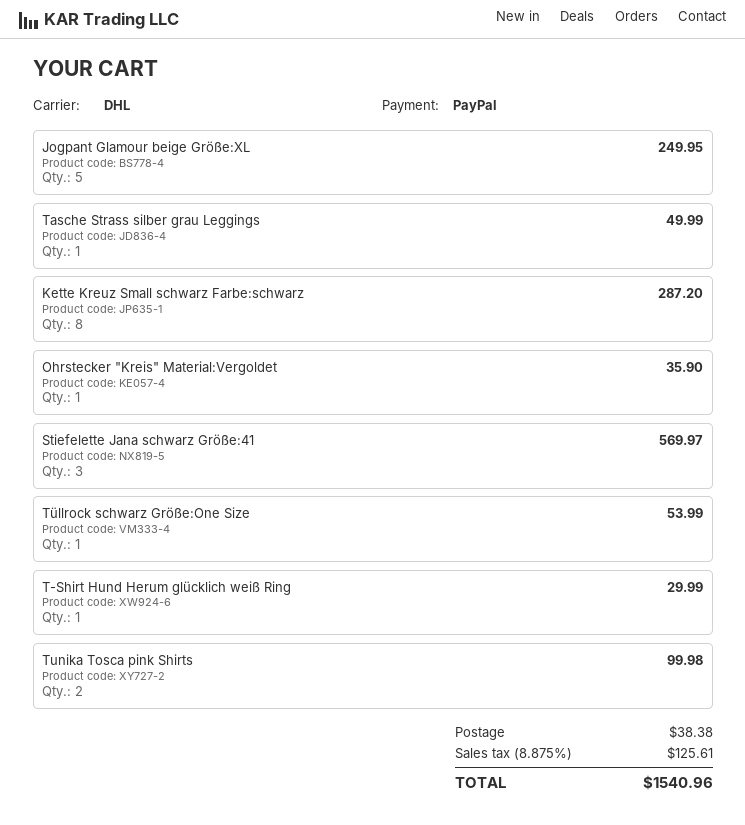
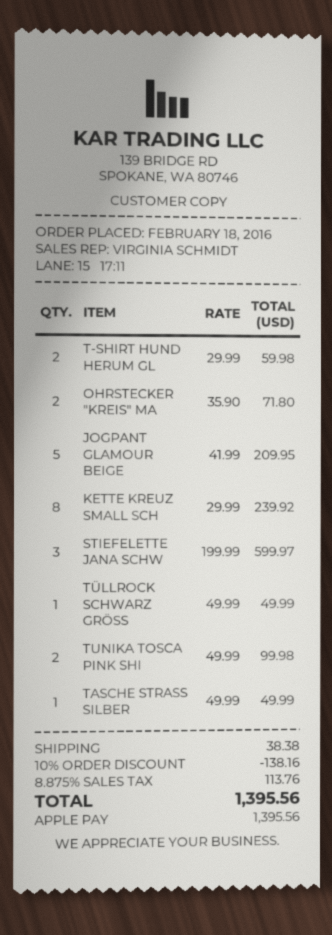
payment method: PayPal -> Apple Pay
Jogpant Glamour beige Größe:XL: 5 for 249.95 -> 5 for 209.95
Kette Kreuz Small schwarz Farbe:schwarz: 8 for 287.20 -> 8 for 239.92
Ohrstecker "Kreis" Material:Vergoldet: 1 for 35.90 -> 2 for 71.80
Stiefelette Jana schwarz Größe:41: 3 for 569.97 -> 3 for 599.97
Tüllrock schwarz Größe:One Size: 1 for 53.99 -> 1 for 49.99
T-Shirt Hund Herum glücklich weiß Ring: 1 for 29.99 -> 2 for 59.98
discount: none -> 10% = 138.16
tax: 8.875% = 125.61 -> 8.875% = 113.76
total: 1540.96 -> 1395.56

